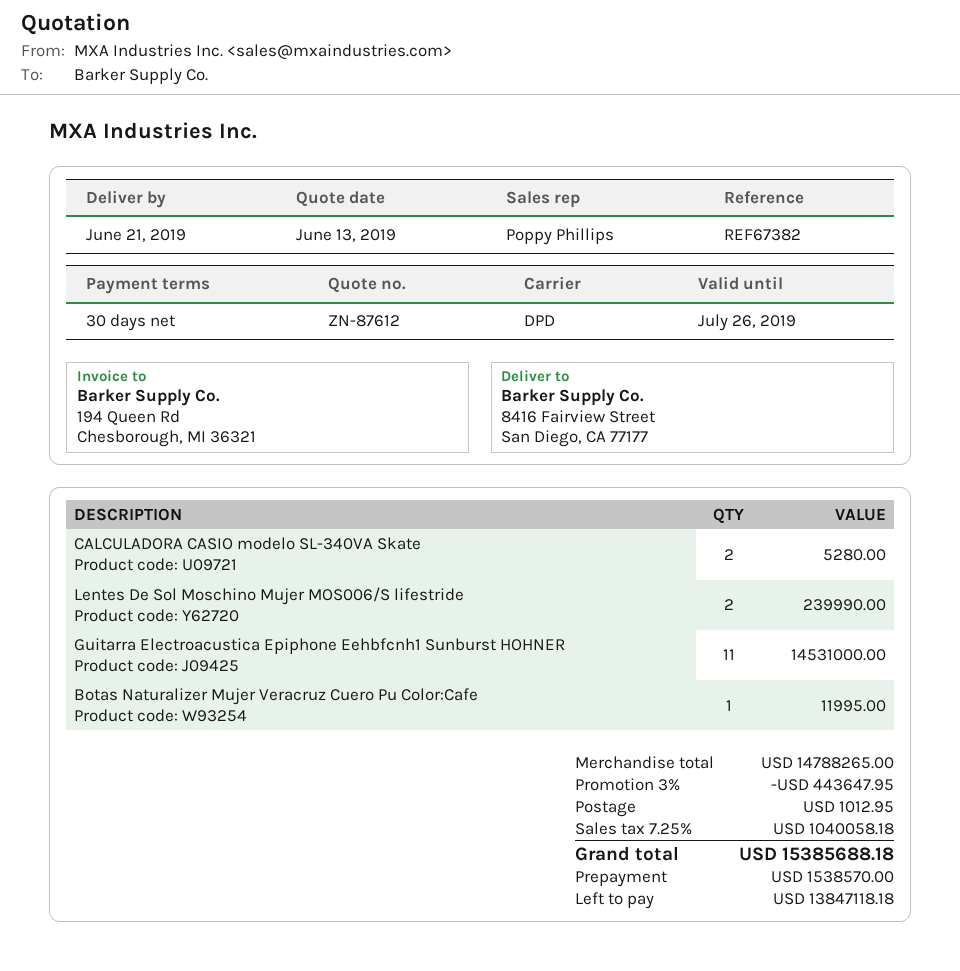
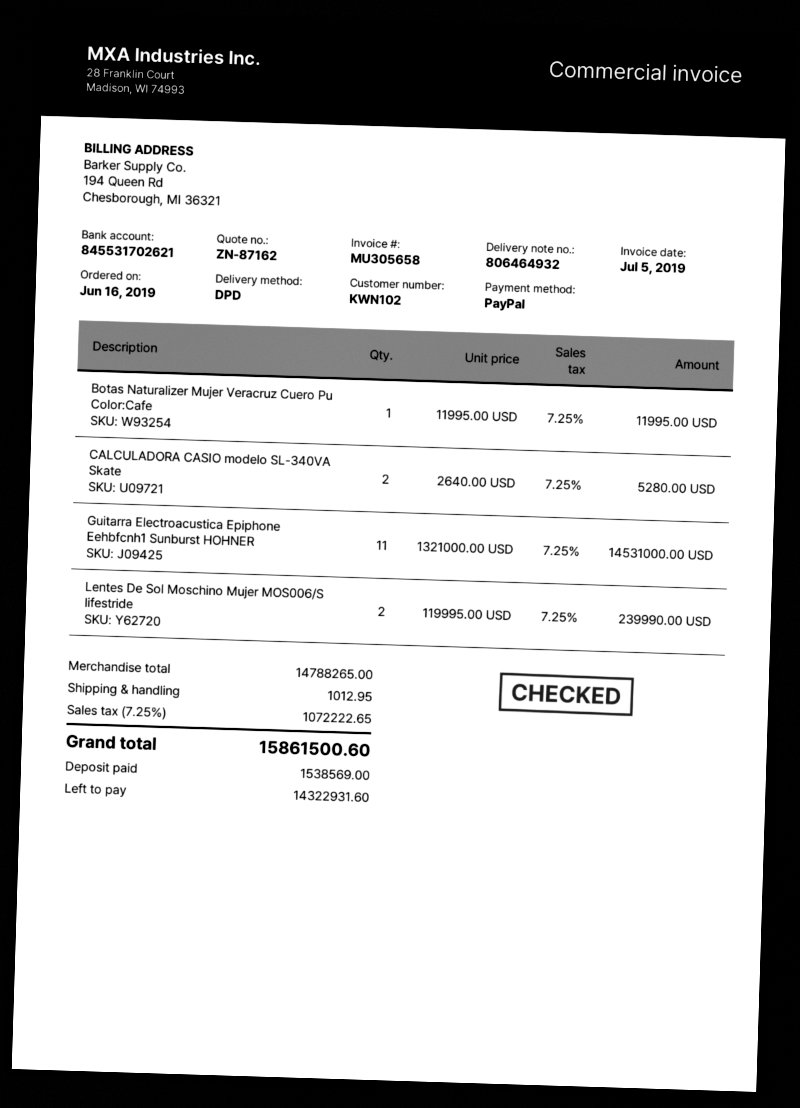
quote number: ZN-87612 -> ZN-87162
discount: 3% = 443647.95 -> none
tax: 7.25% = 1040058.18 -> 7.25% = 1072222.65
total: 15385688.18 -> 15861500.60
deposit: 1538570.00 -> 1538569.00
balance: 13847118.18 -> 14322931.60

